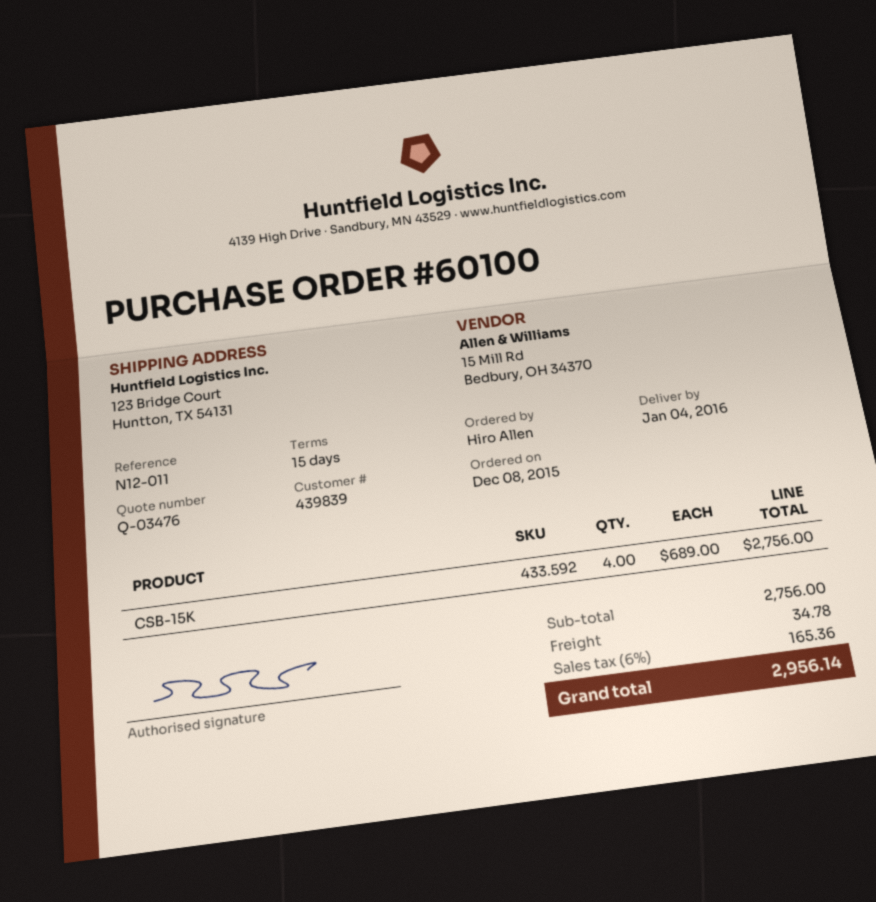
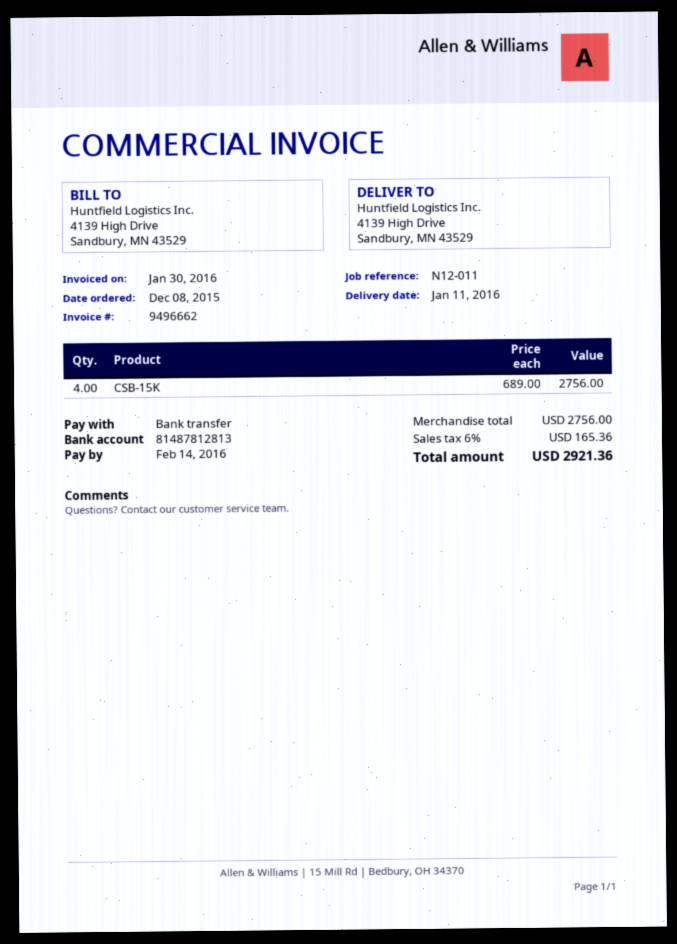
delivery date: 2016-01-04 -> 2016-01-11
ship to: 123 Bridge Court, Huntton, TX 54131 -> 4139 High Drive, Sandbury, MN 43529
shipping: 34.78 -> none
total: 2956.14 -> 2921.36

